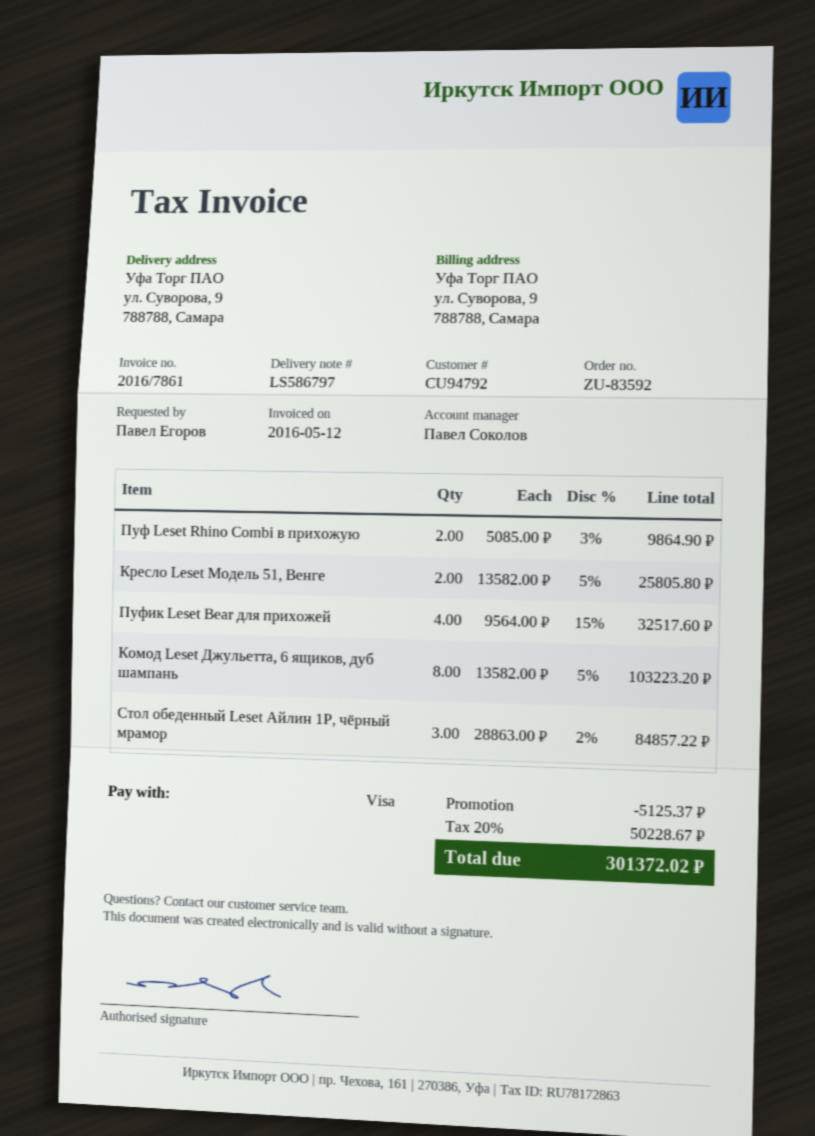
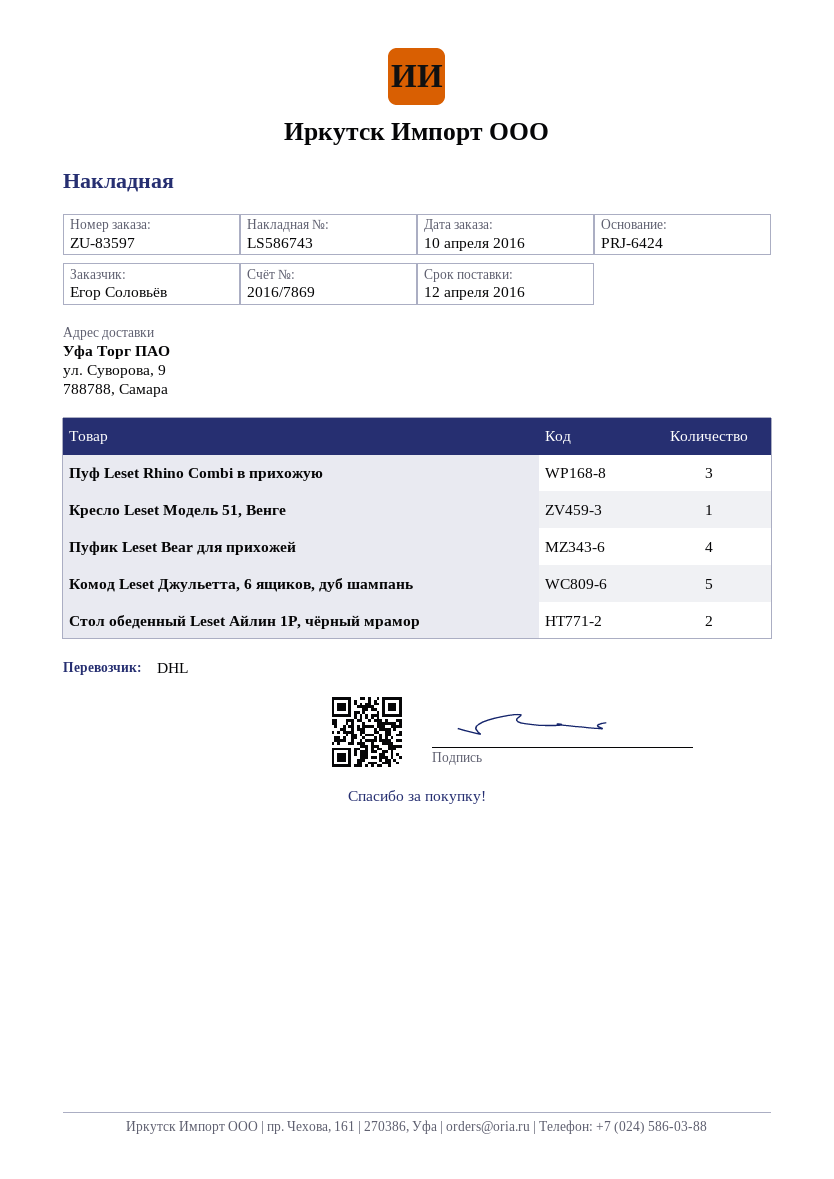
order number: ZU-83592 -> ZU-83597
delivery note number: LS586797 -> LS586743
invoice number: 2016/7861 -> 2016/7869
ordered by: Павел Егоров -> Егор Соловьёв
Пуф Leset Rhino Combi в прихожую: 2 -> 3
Кресло Leset Модель 51, Венге: 2 -> 1
Комод Leset Джульетта, 6 ящиков, дуб шампань: 8 -> 5
Стол обеденный Leset Айлин 1Р, чёрный мрамор: 3 -> 2

